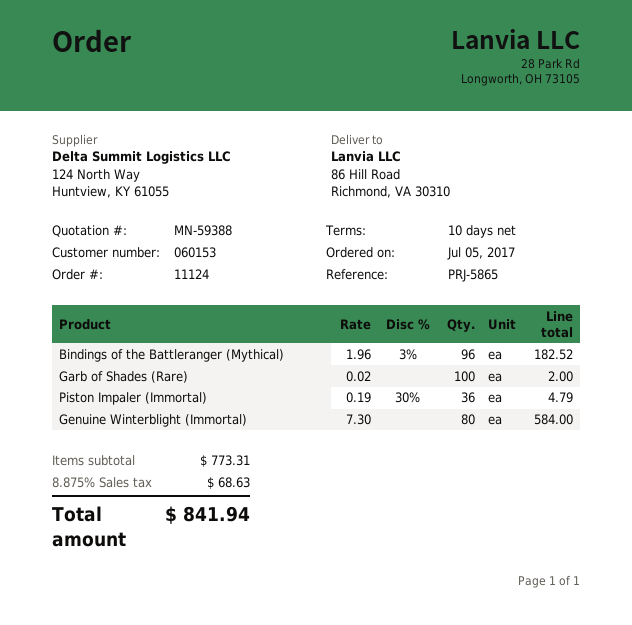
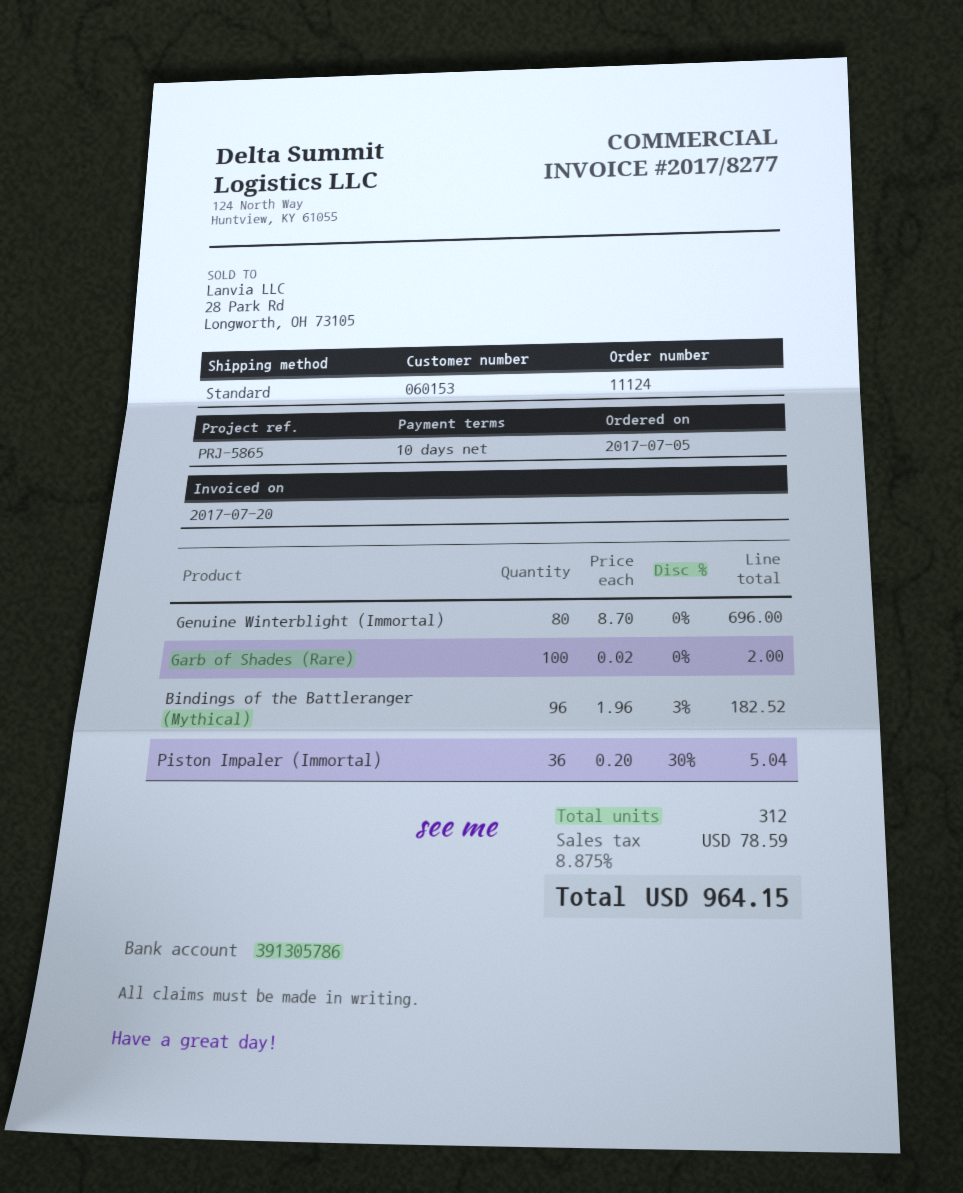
Piston Impaler (Immortal): 36 x 0.19 - 30% = 4.79 -> 36 x 0.20 - 30% = 5.04
Genuine Winterblight (Immortal): 80 x 7.30 = 584.00 -> 80 x 8.70 = 696.00
tax: 8.875% = 68.63 -> 8.875% = 78.59
total: 841.94 -> 964.15

